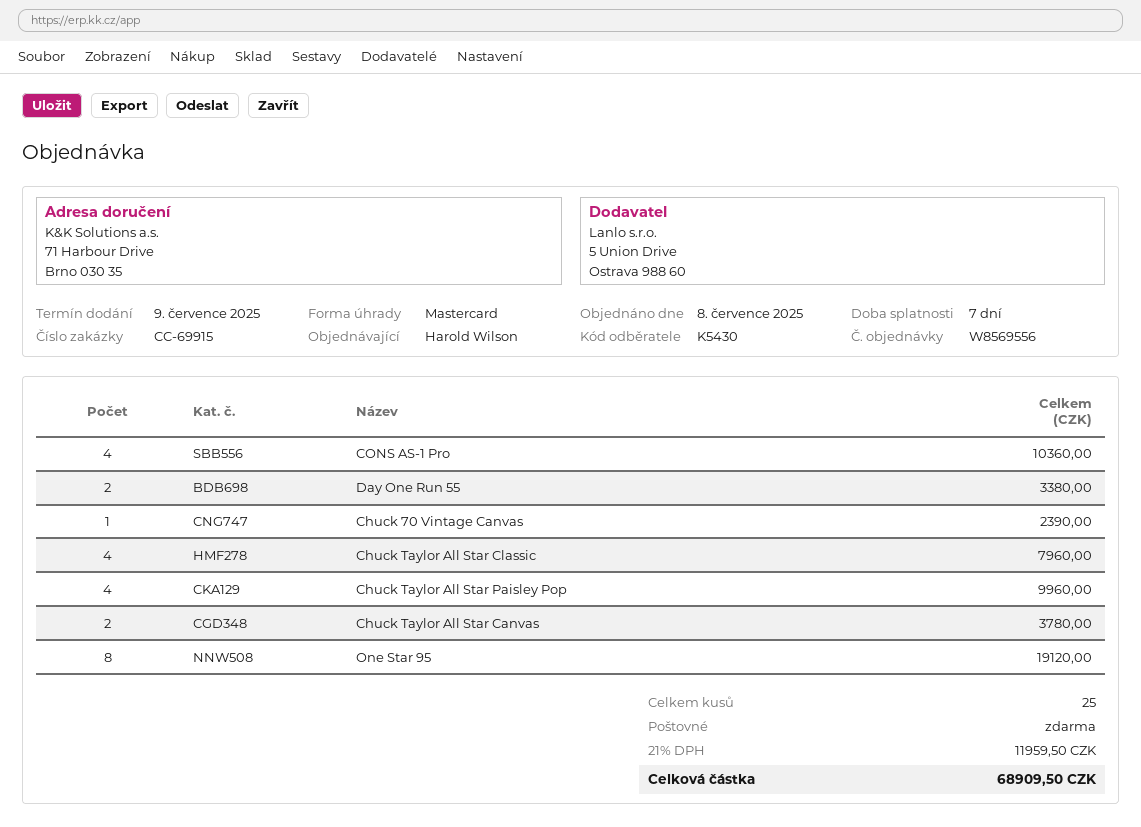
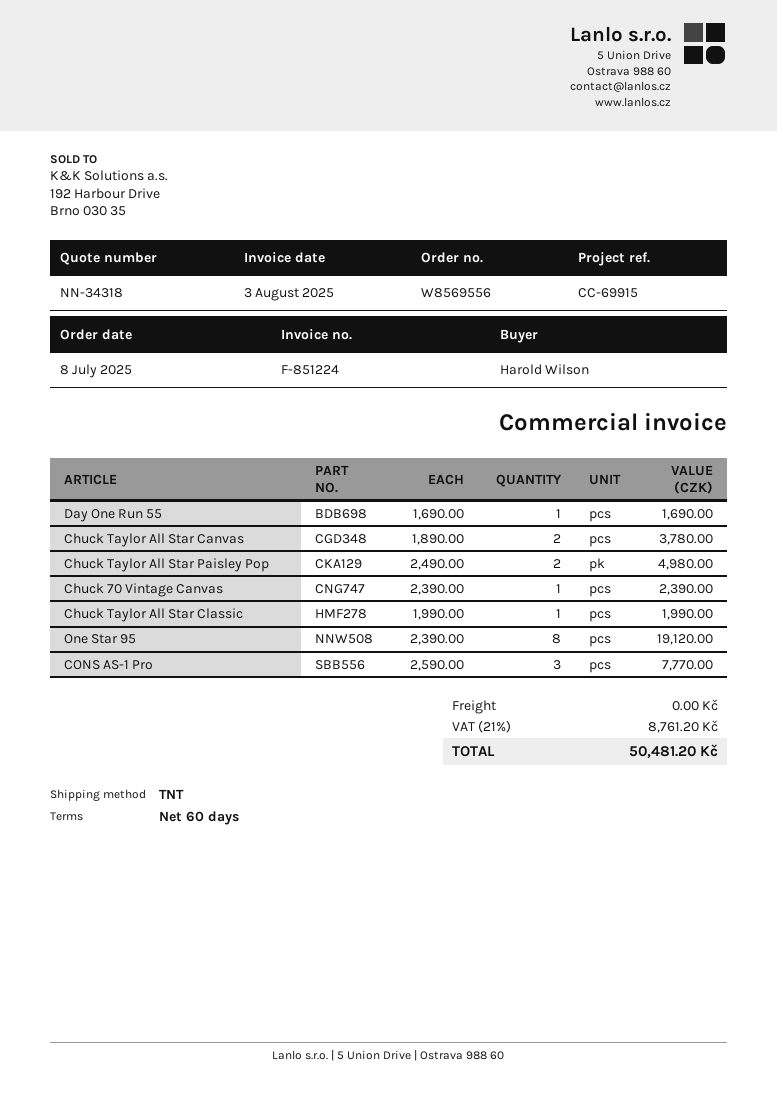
payment terms: 7 days -> 60 days
CONS AS-1 Pro: 4 for 10360.00 -> 3 for 7770.00
Day One Run 55: 2 for 3380.00 -> 1 for 1690.00
Chuck Taylor All Star Classic: 4 for 7960.00 -> 1 for 1990.00
Chuck Taylor All Star Paisley Pop: 4 for 9960.00 -> 2 for 4980.00
tax: 21% = 11959.50 -> 21% = 8761.20
total: 68909.50 -> 50481.20

